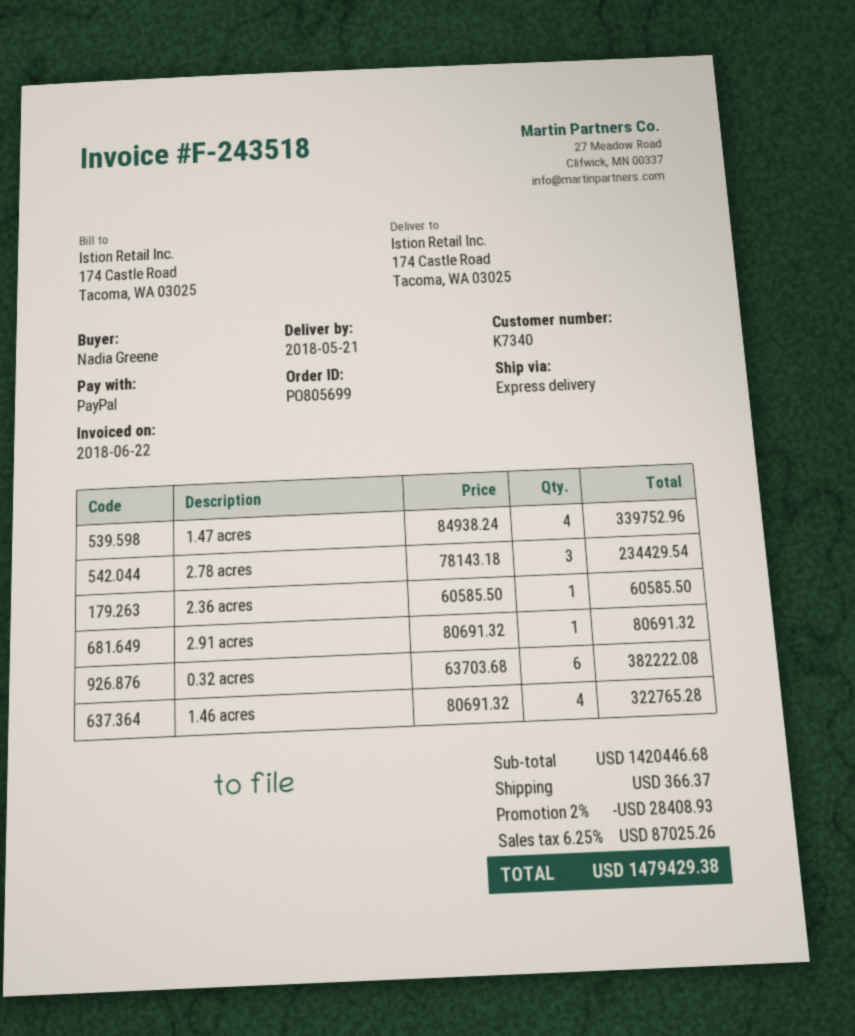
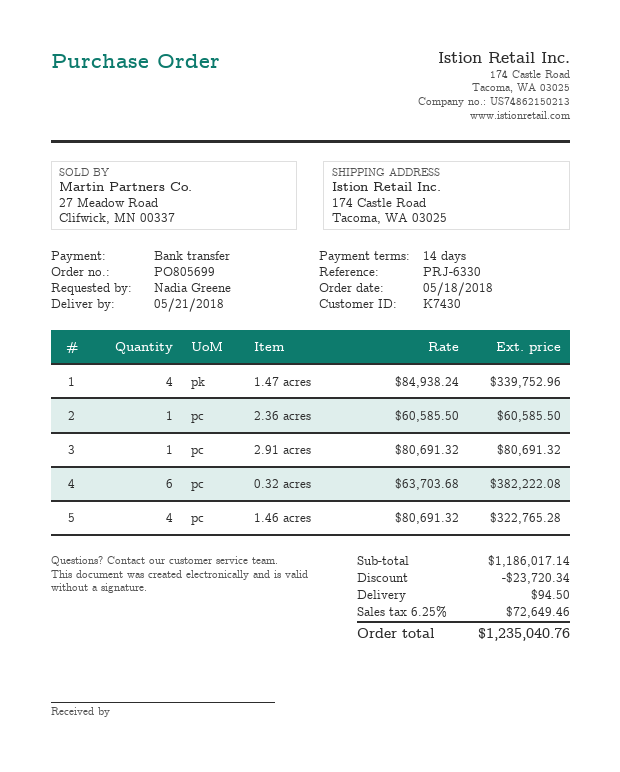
customer number: K7340 -> K7430
payment method: PayPal -> bank transfer
2.78 acres: 3 x 78143.18 = 234429.54 -> none
subtotal: 1420446.68 -> 1186017.14
discount: 28408.93 -> 23720.34
shipping: 366.37 -> 94.50
tax: 6.25% = 87025.26 -> 6.25% = 72649.46
total: 1479429.38 -> 1235040.76

